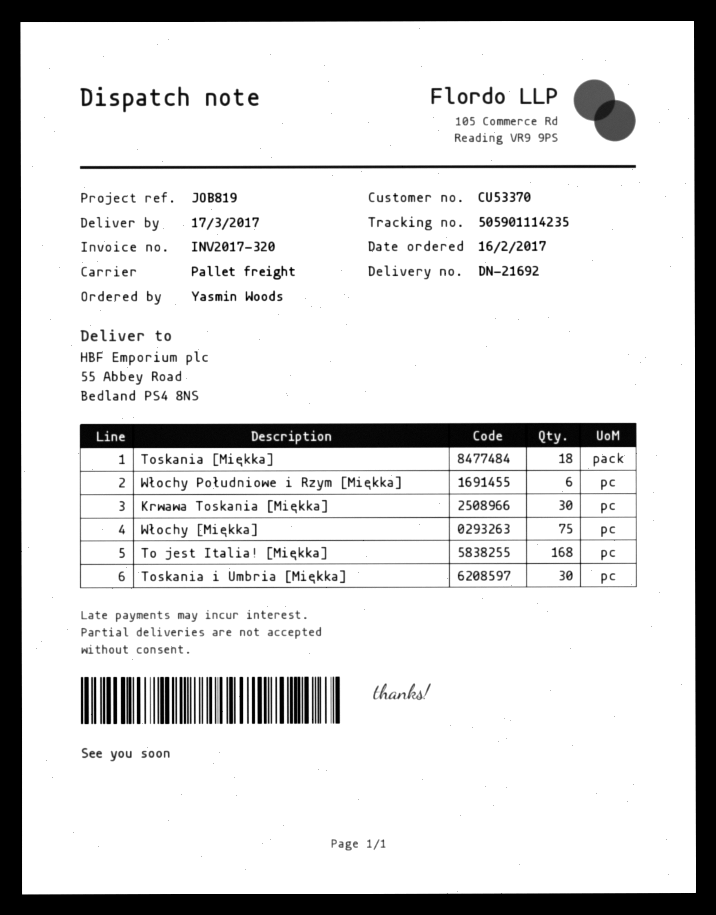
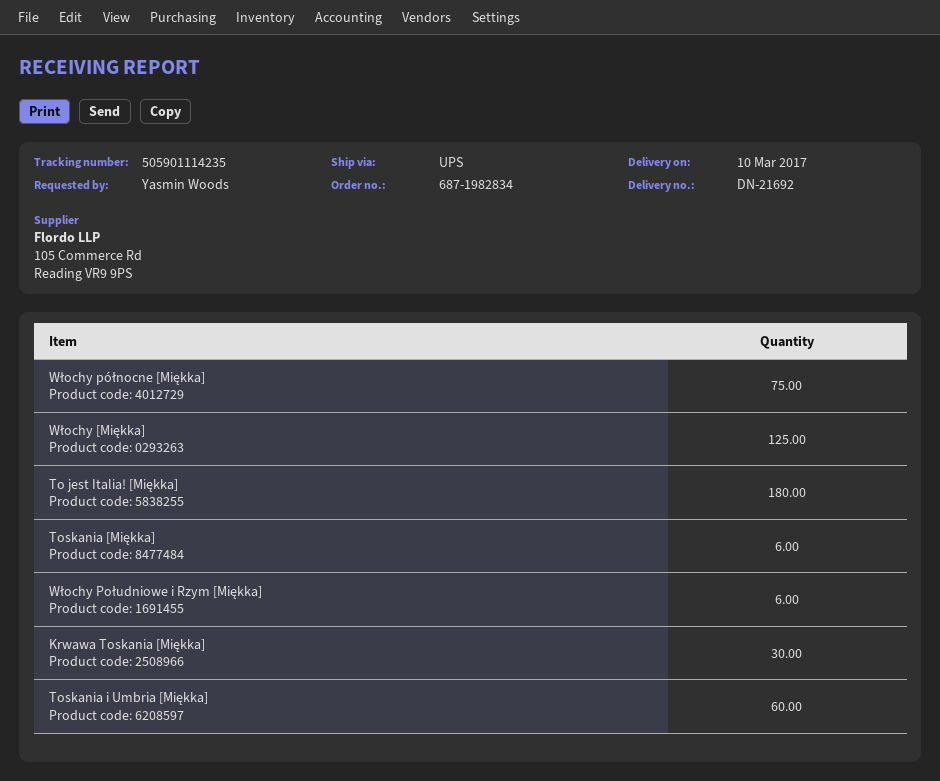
delivery date: 2017-03-17 -> 2017-03-10
shipping method: pallet freight -> UPS
Toskania [Miękka]: 18 -> 6
Włochy [Miękka]: 75 -> 125
To jest Italia! [Miękka]: 168 -> 180
Toskania i Umbria [Miękka]: 30 -> 60
Włochy północne [Miękka]: none -> 75

